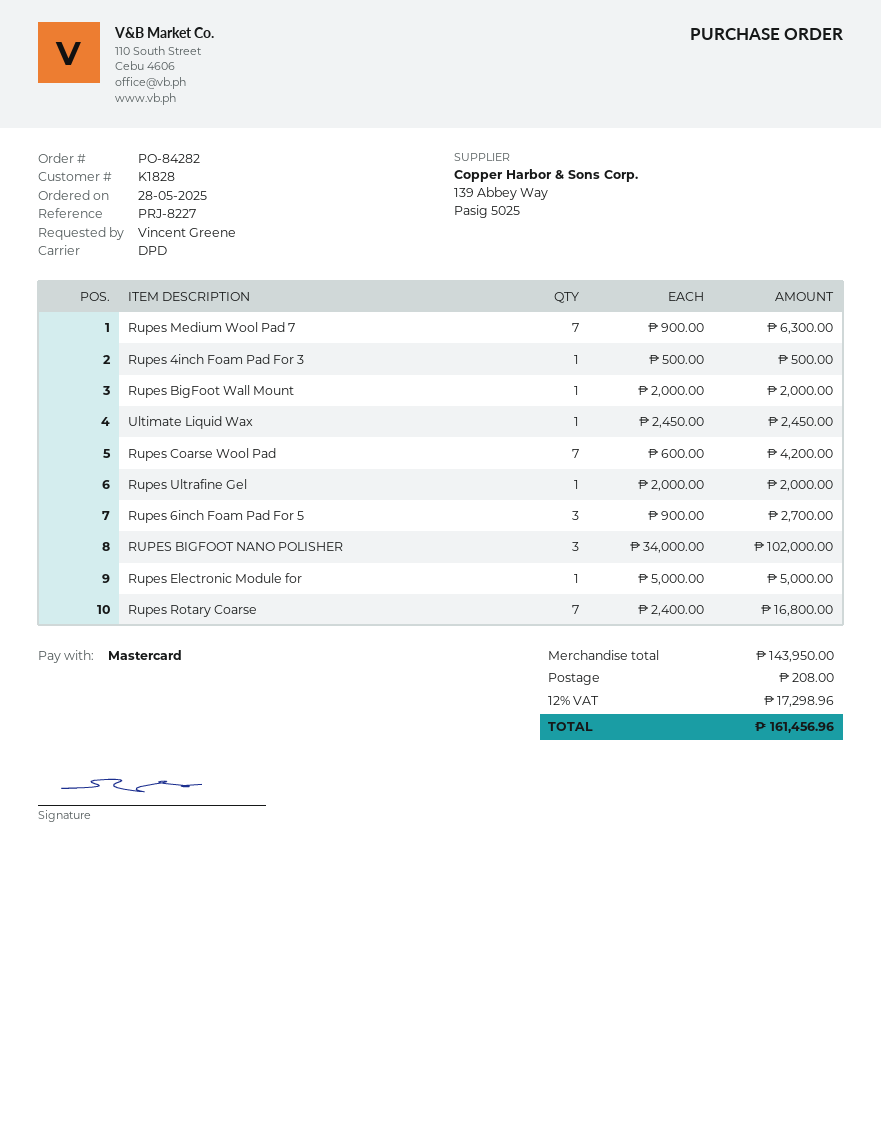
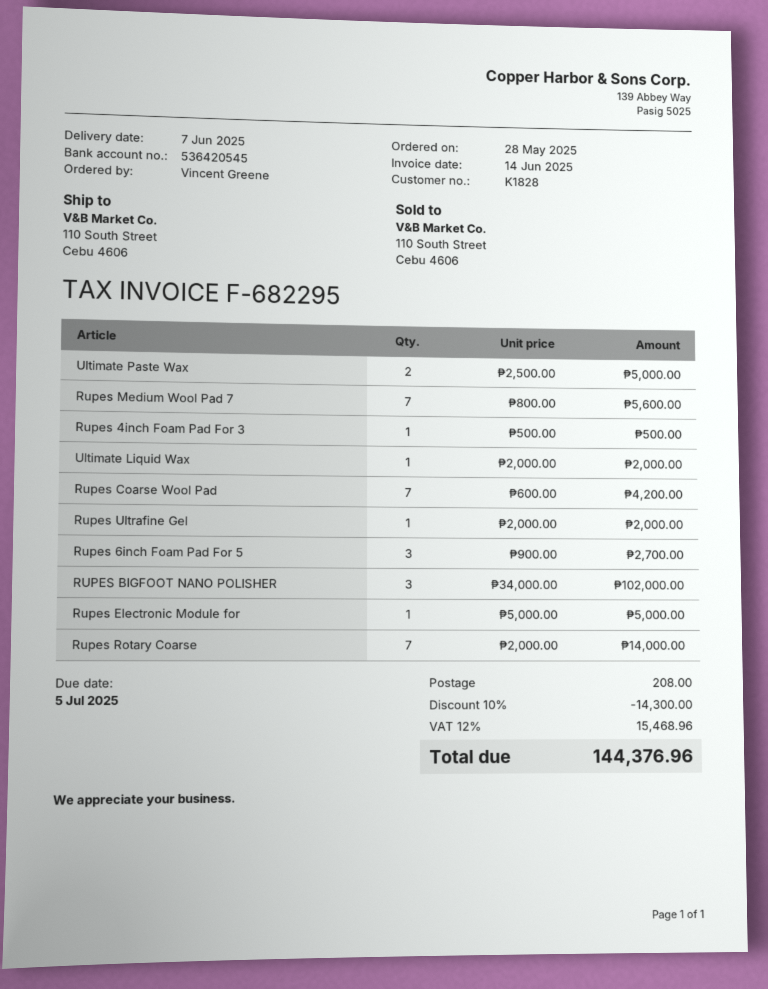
Rupes Medium Wool Pad 7: 7 x 900.00 = 6300.00 -> 7 x 800.00 = 5600.00
Rupes BigFoot Wall Mount: 1 x 2000.00 = 2000.00 -> none
Ultimate Liquid Wax: 1 x 2450.00 = 2450.00 -> 1 x 2000.00 = 2000.00
Rupes Rotary Coarse: 7 x 2400.00 = 16800.00 -> 7 x 2000.00 = 14000.00
Ultimate Paste Wax: none -> 2 x 2500.00 = 5000.00
discount: none -> 10% = 14300.00
tax: 12% = 17298.96 -> 12% = 15468.96
total: 161456.96 -> 144376.96

